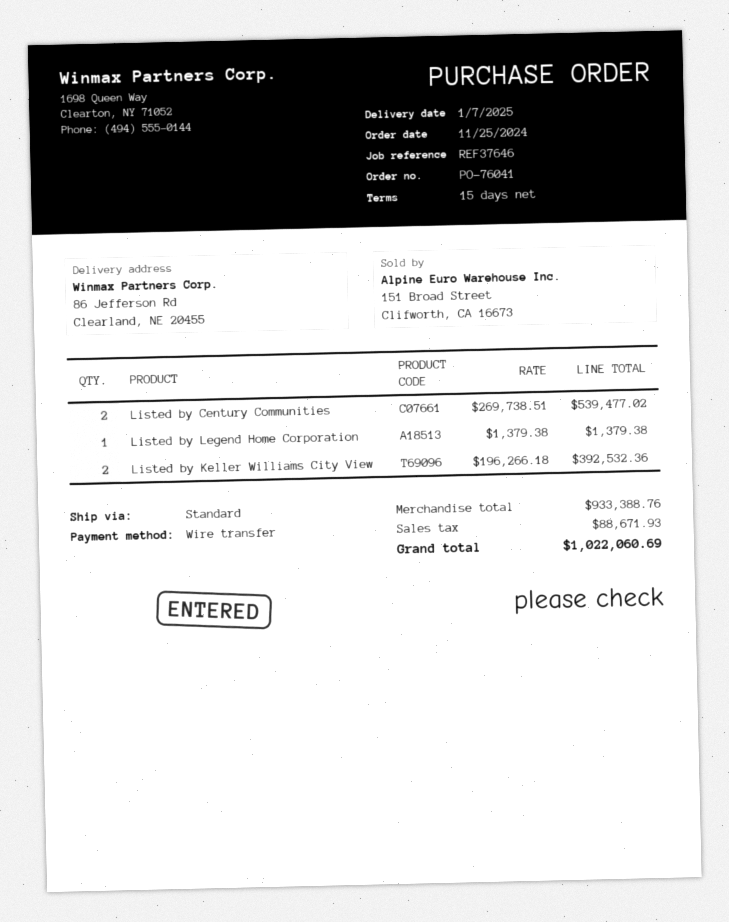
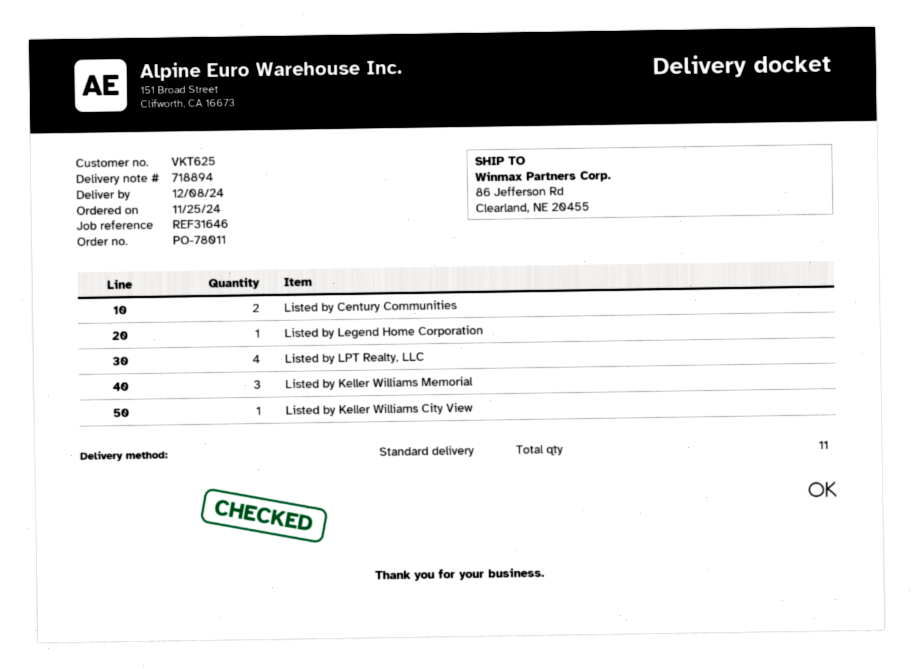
order number: PO-76041 -> PO-78011
delivery date: 2025-01-07 -> 2024-12-08
reference: REF37646 -> REF31646
Listed by Keller Williams City View: 2 -> 1
Listed by LPT Realty, LLC: none -> 4
Listed by Keller Williams Memorial: none -> 3

